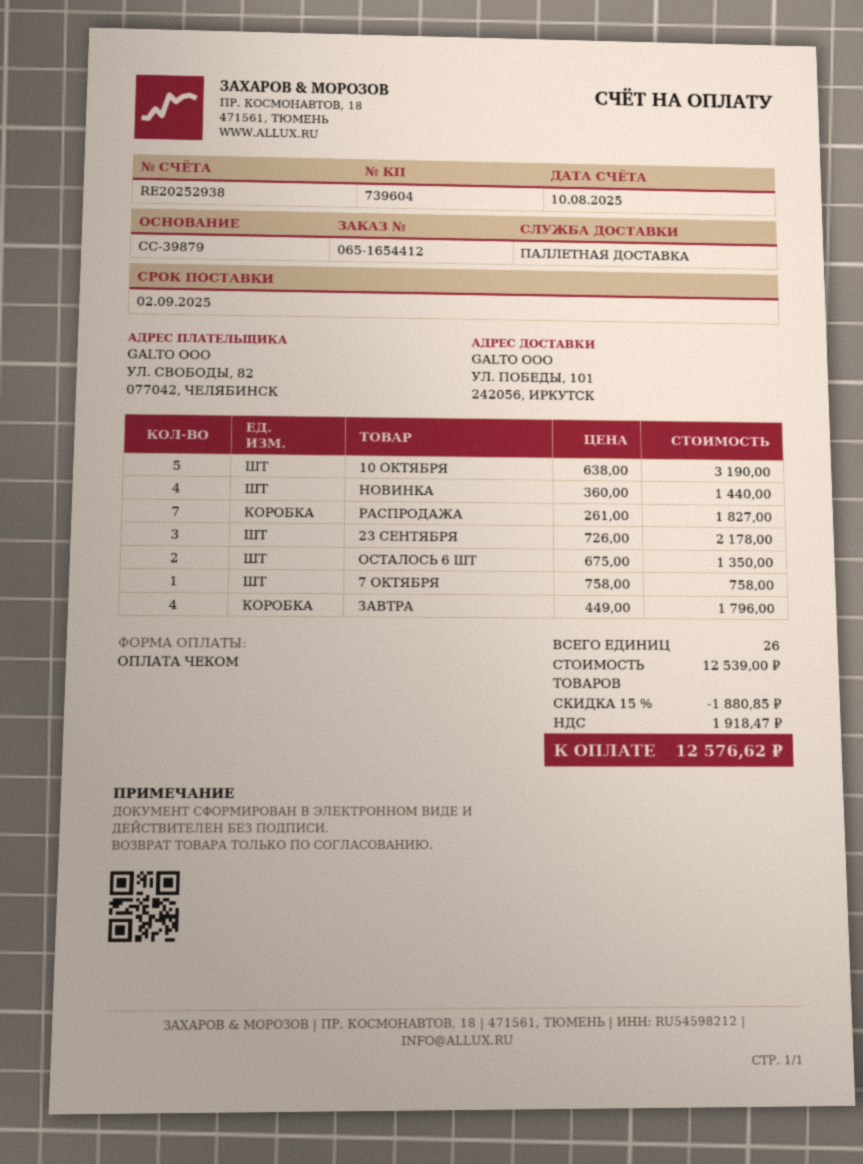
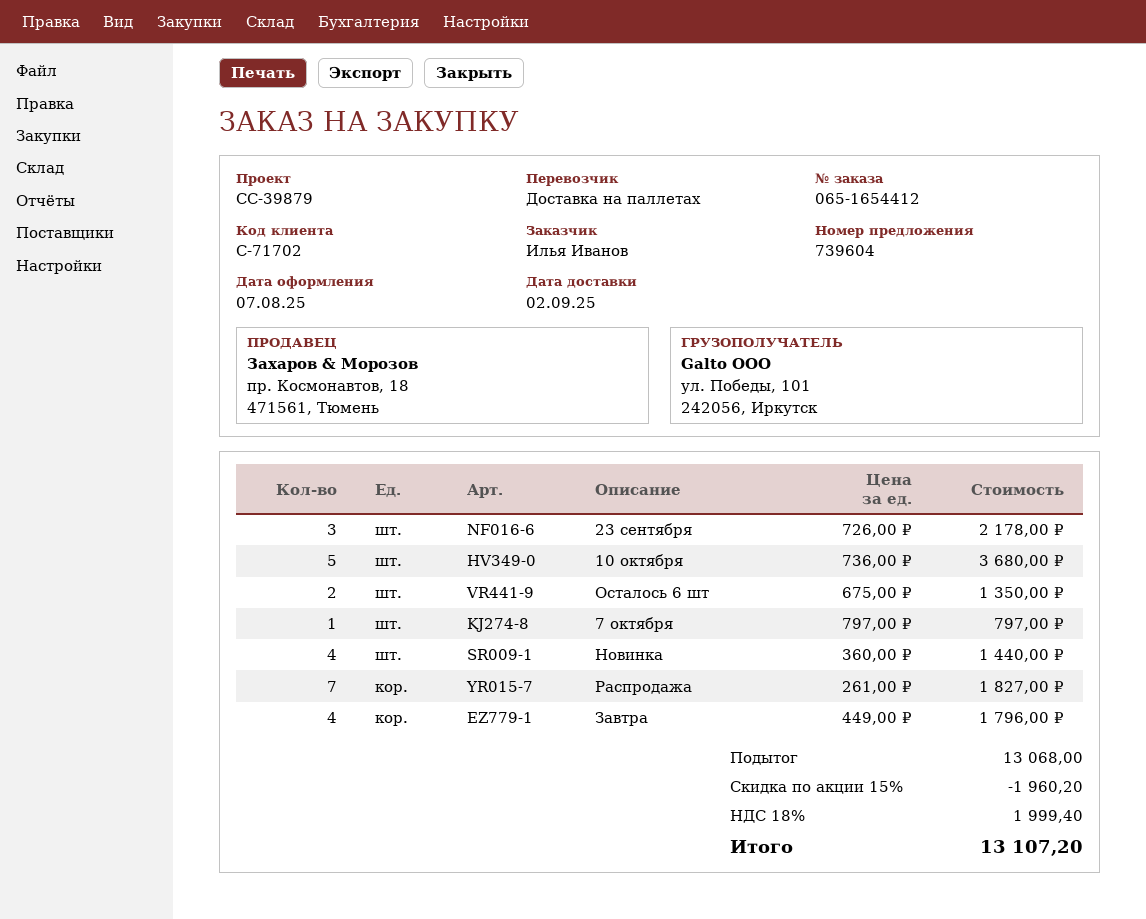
10 ОКТЯБРЯ: 5 x 638.00 = 3190.00 -> 5 x 736.00 = 3680.00
7 ОКТЯБРЯ: 1 x 758.00 = 758.00 -> 1 x 797.00 = 797.00
subtotal: 12539.00 -> 13068.00
discount: 15% = 1880.85 -> 15% = 1960.20
tax: 1918.47 -> 1999.40
total: 12576.62 -> 13107.20

